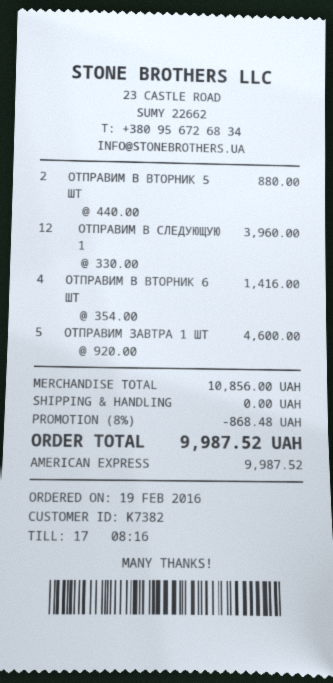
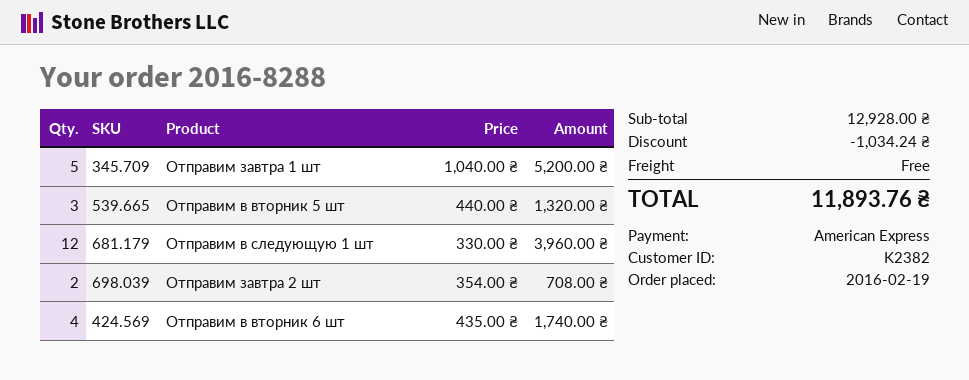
customer number: K7382 -> K2382
ОТПРАВИМ В ВТОРНИК 5 ШТ: 2 x 440.00 = 880.00 -> 3 x 440.00 = 1320.00
ОТПРАВИМ В ВТОРНИК 6 ШТ: 4 x 354.00 = 1416.00 -> 4 x 435.00 = 1740.00
ОТПРАВИМ ЗАВТРА 1 ШТ: 5 x 920.00 = 4600.00 -> 5 x 1040.00 = 5200.00
Отправим завтра 2 шт: none -> 2 x 354.00 = 708.00
subtotal: 10856.00 -> 12928.00
discount: 868.48 -> 1034.24
total: 9987.52 -> 11893.76

